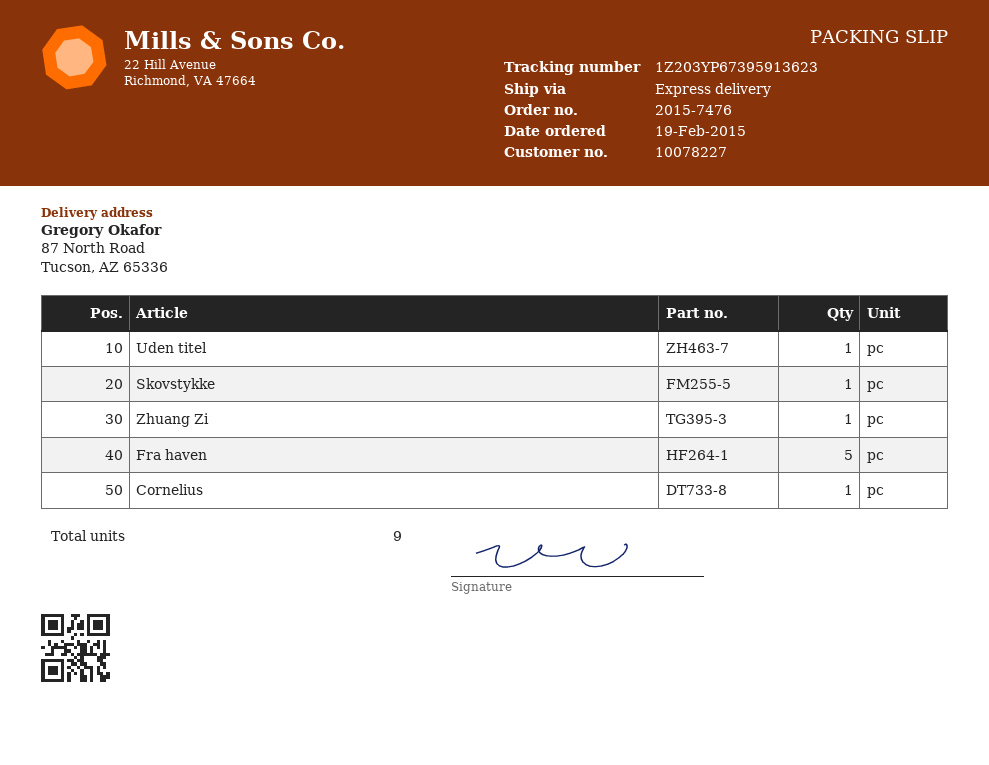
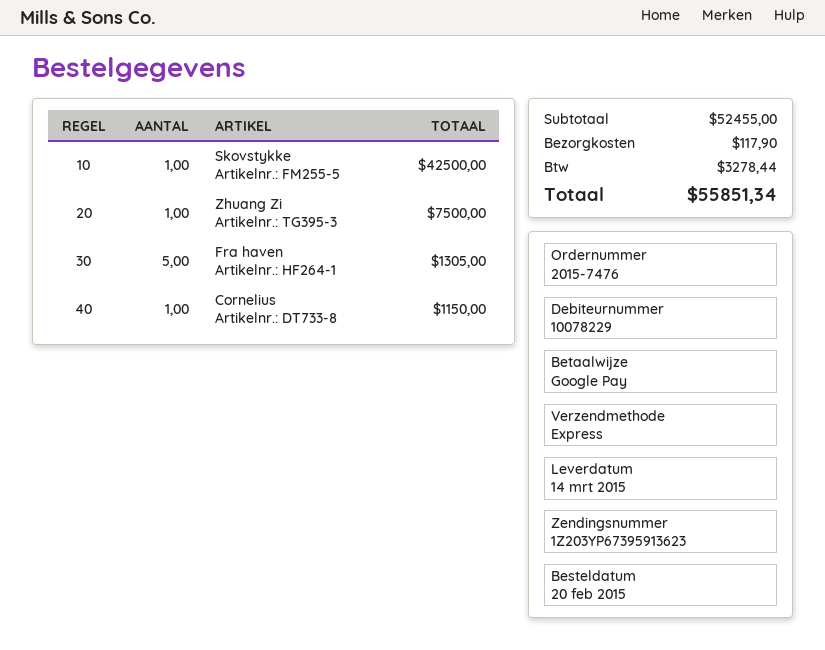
order date: 2015-02-19 -> 2015-02-20
customer number: 10078227 -> 10078229
Uden titel: 1 -> none

